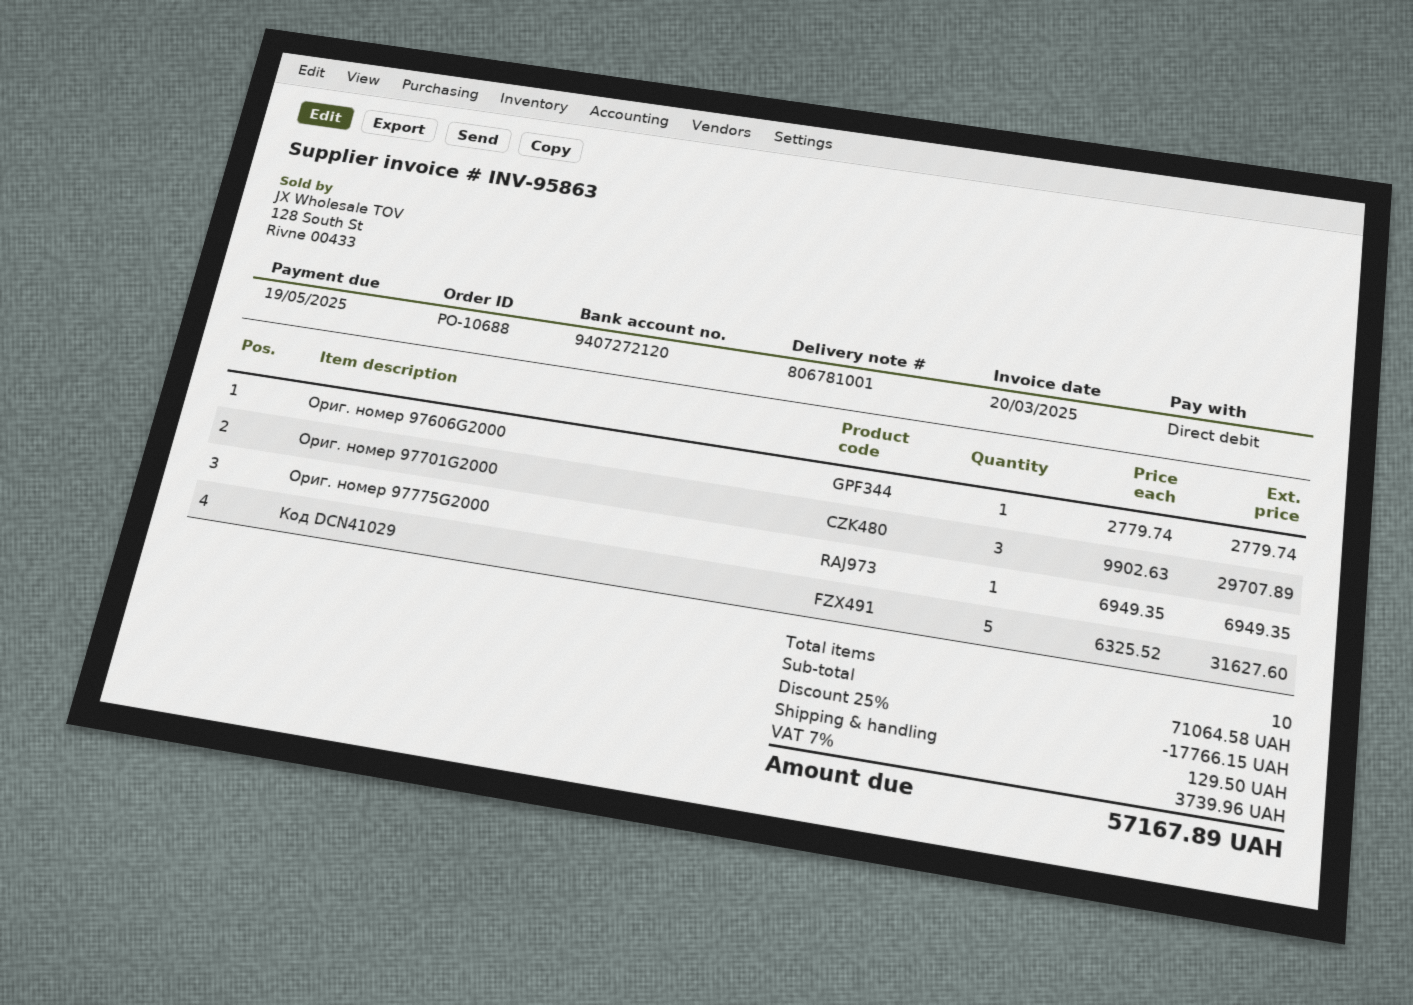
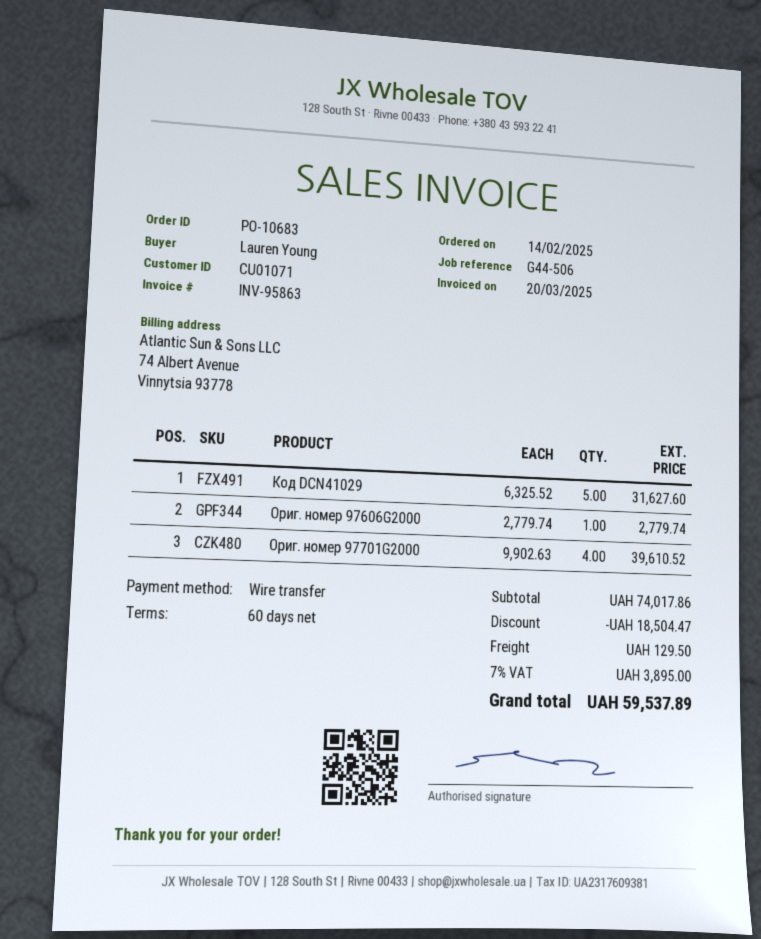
order number: PO-10688 -> PO-10683
payment method: direct debit -> bank transfer
Ориг. номер 97701G2000: 3 x 9902.63 = 29707.89 -> 4 x 9902.63 = 39610.52
Ориг. номер 97775G2000: 1 x 6949.35 = 6949.35 -> none
subtotal: 71064.58 -> 74017.86
discount: 17766.15 -> 18504.47
tax: 7% = 3739.96 -> 7% = 3895.00
total: 57167.89 -> 59537.89

